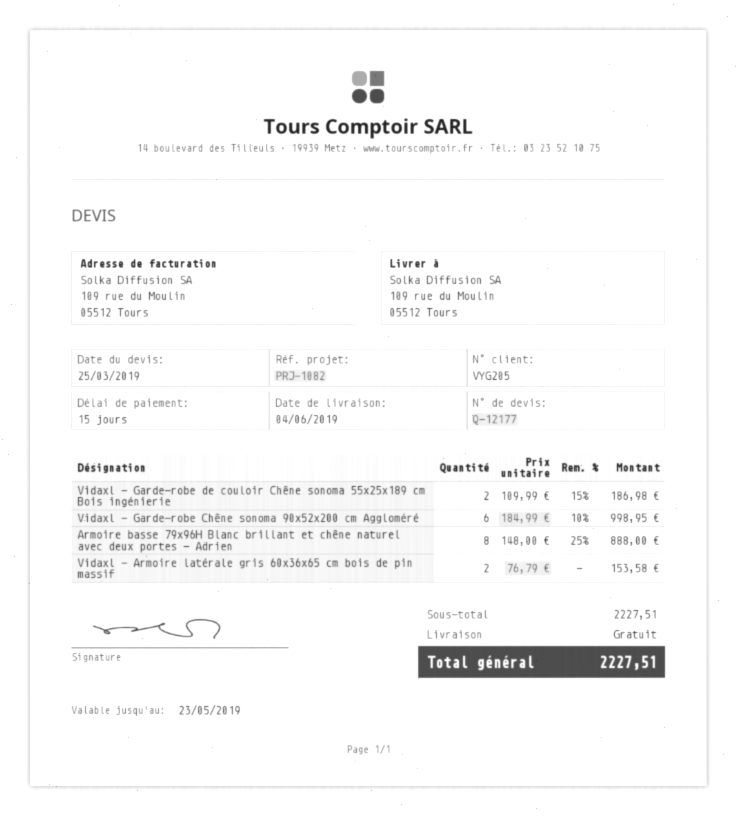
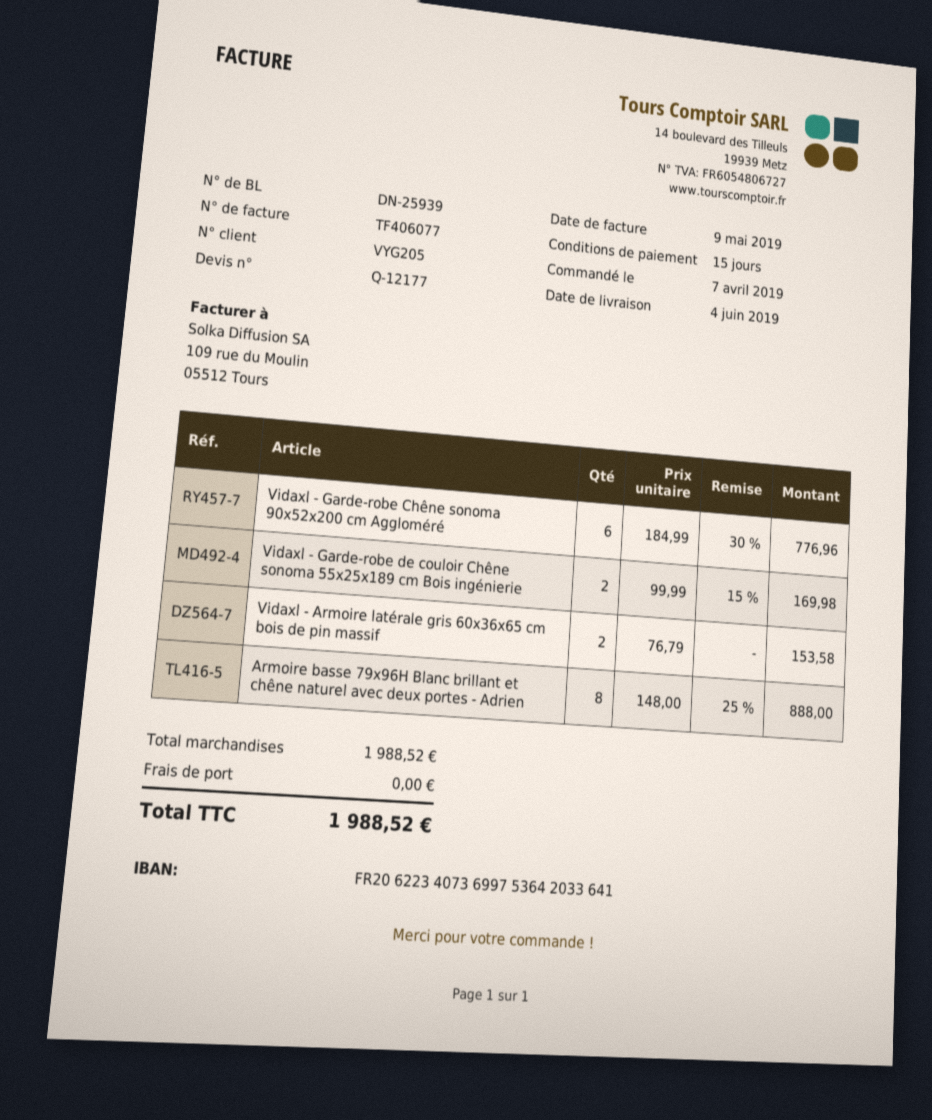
Vidaxl - Garde-robe de couloir Chêne sonoma 55x25x189 cm Bois ingénierie: 2 x 109.99 - 15% = 186.98 -> 2 x 99.99 - 15% = 169.98
Vidaxl - Garde-robe Chêne sonoma 90x52x200 cm Aggloméré: 6 x 184.99 - 10% = 998.95 -> 6 x 184.99 - 30% = 776.96
subtotal: 2227.51 -> 1988.52
total: 2227.51 -> 1988.52

